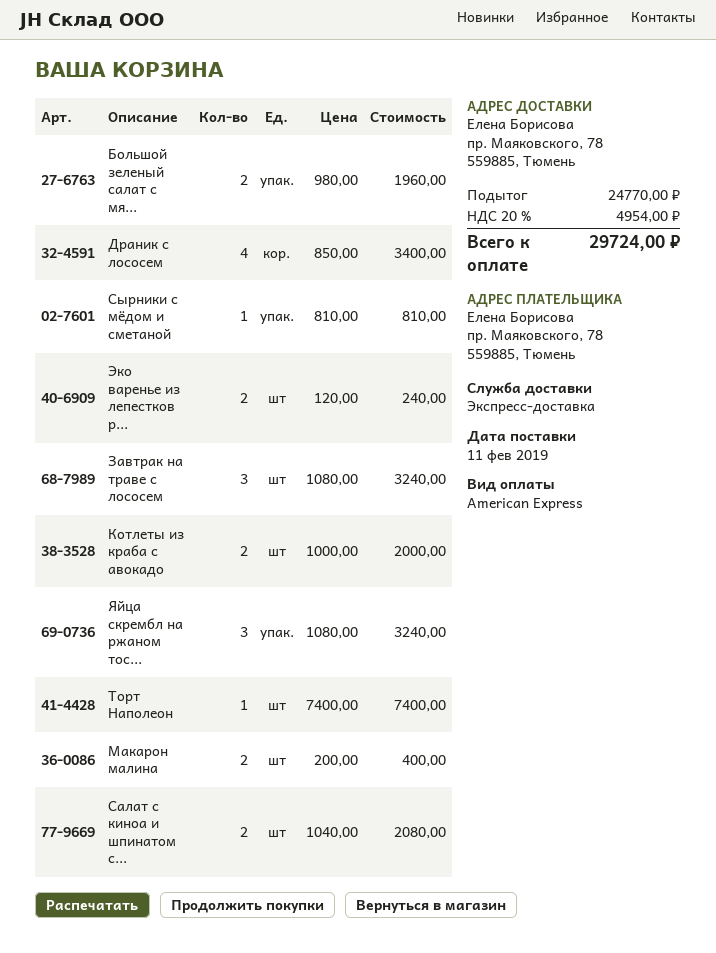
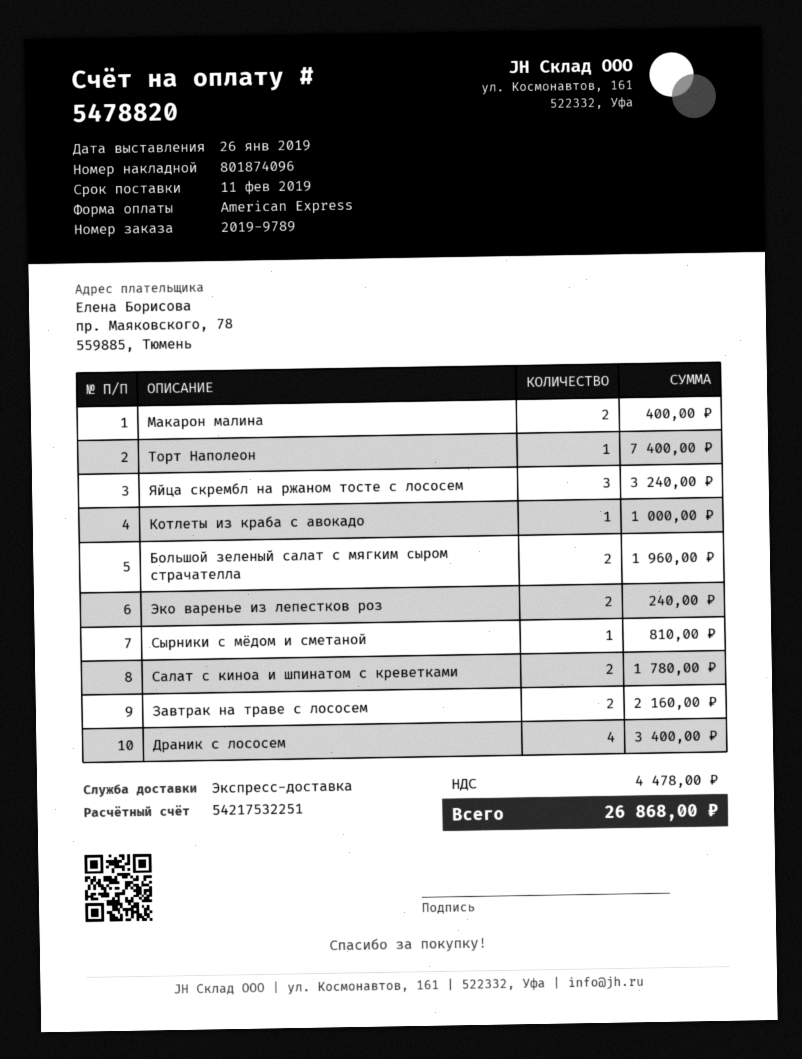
Завтрак на траве с лососем: 3 for 3240.00 -> 2 for 2160.00
Котлеты из краба с авокадо: 2 for 2000.00 -> 1 for 1000.00
Салат с киноа и шпинатом с...: 2 for 2080.00 -> 2 for 1780.00
tax: 4954.00 -> 4478.00
total: 29724.00 -> 26868.00

